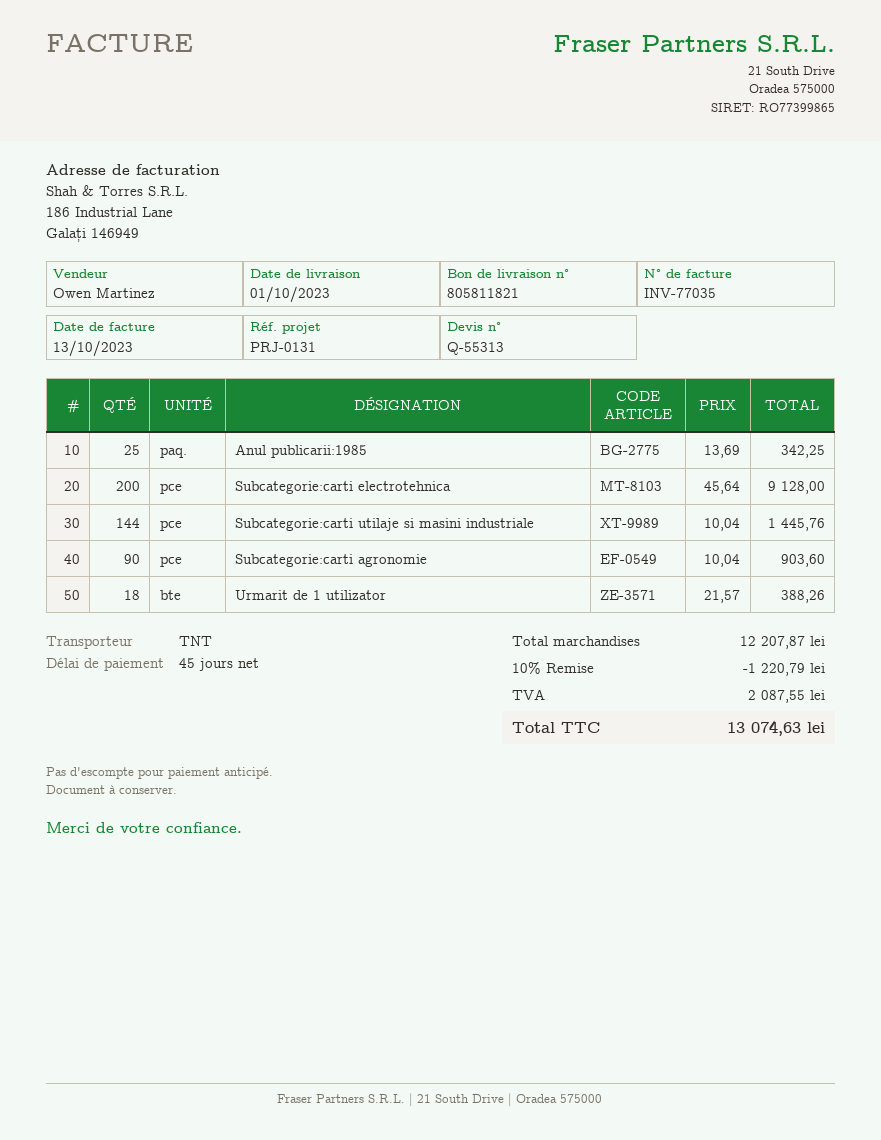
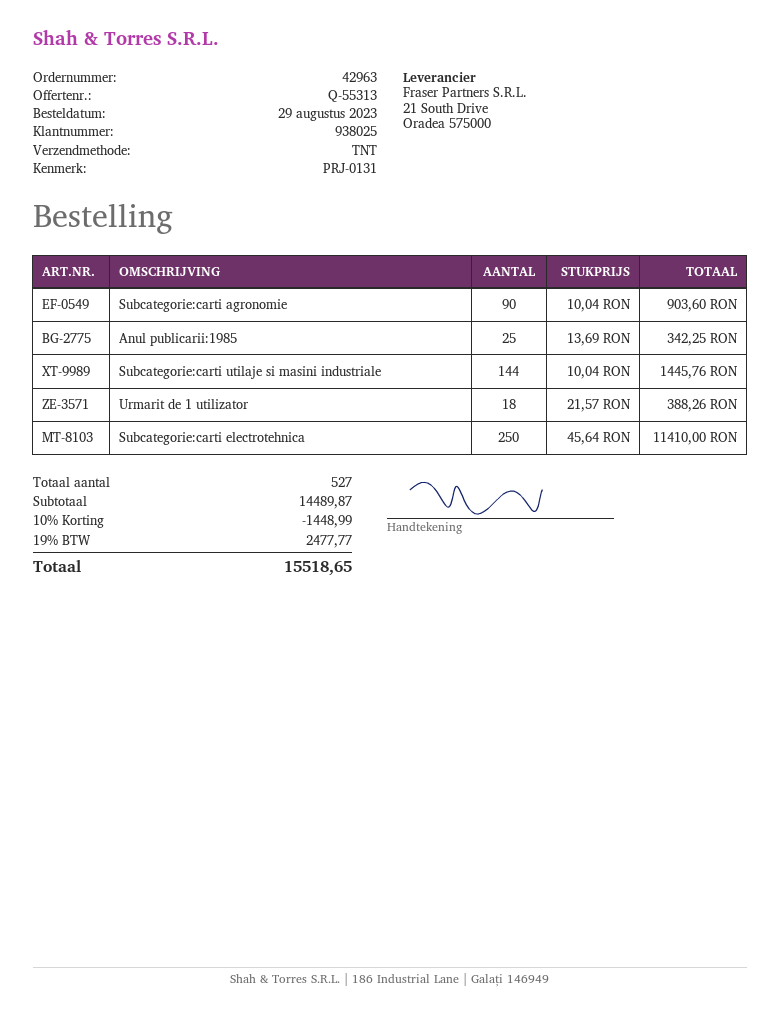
Subcategorie:carti electrotehnica: 200 x 45.64 = 9128.00 -> 250 x 45.64 = 11410.00
subtotal: 12207.87 -> 14489.87
discount: 10% = 1220.79 -> 10% = 1448.99
tax: 2087.55 -> 2477.77
total: 13074.63 -> 15518.65

